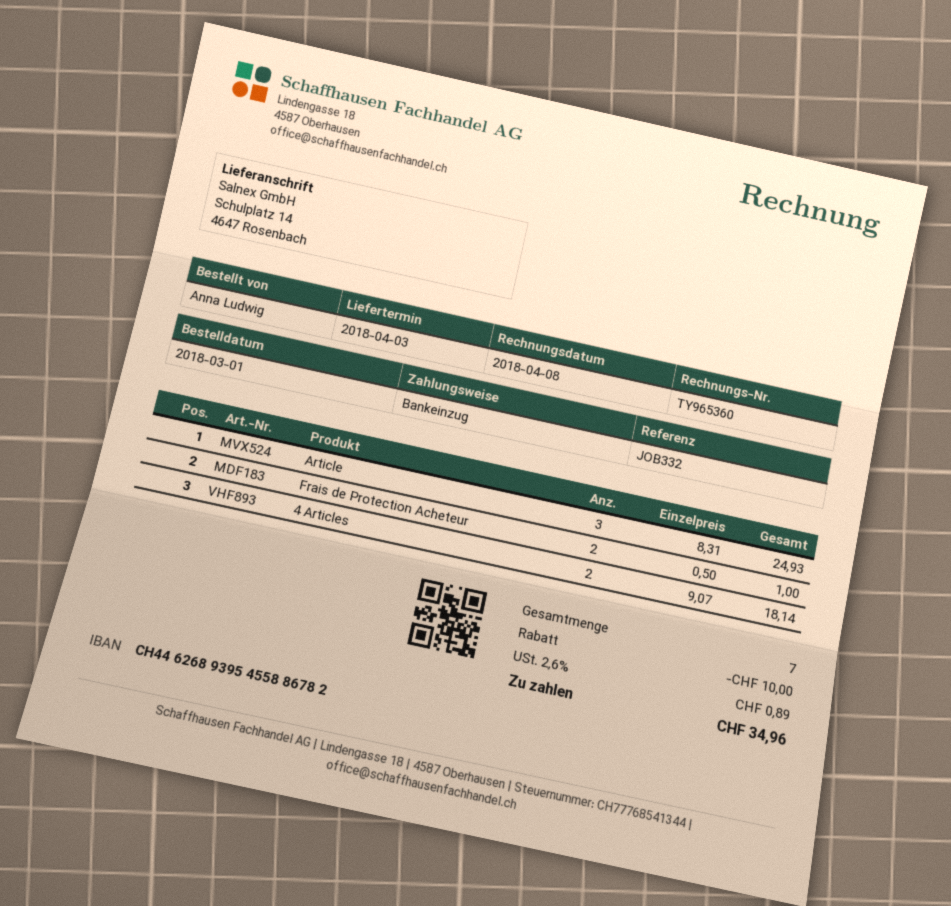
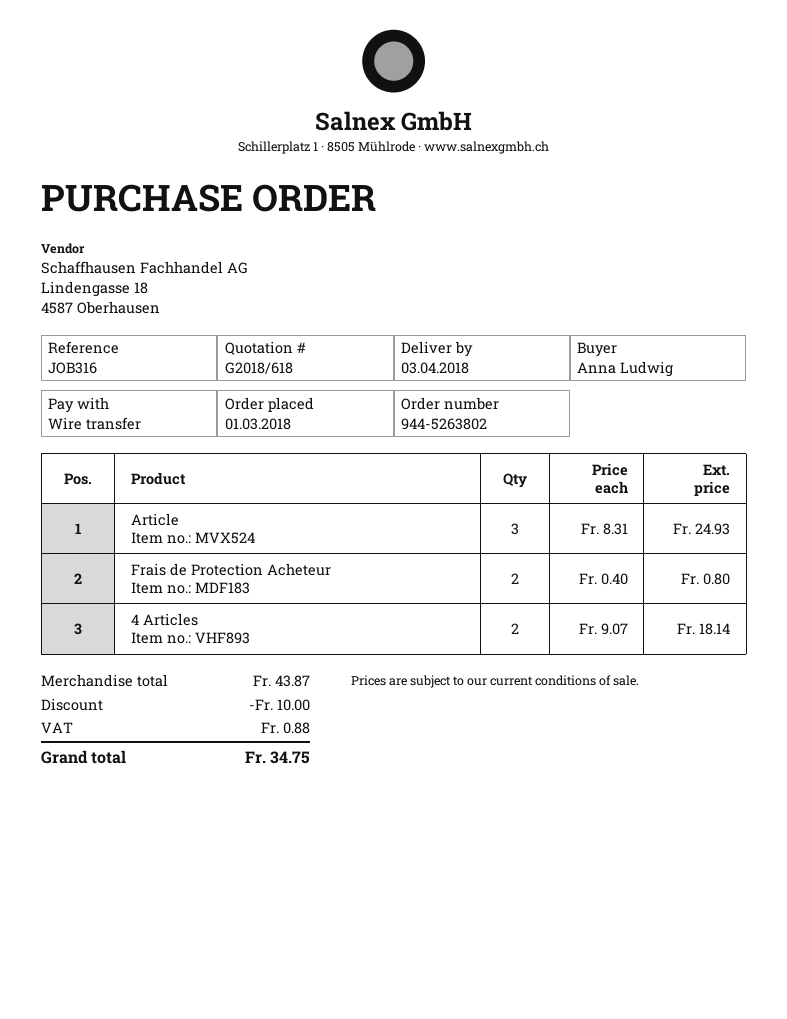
reference: JOB332 -> JOB316
payment method: direct debit -> bank transfer
Frais de Protection Acheteur: 2 x 0.50 = 1.00 -> 2 x 0.40 = 0.80
tax: 0.89 -> 0.88
total: 34.96 -> 34.75

